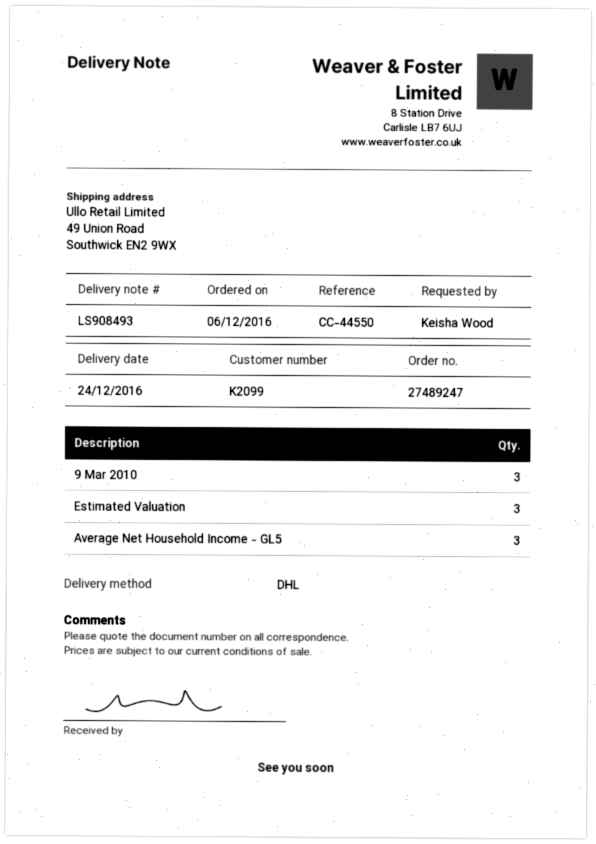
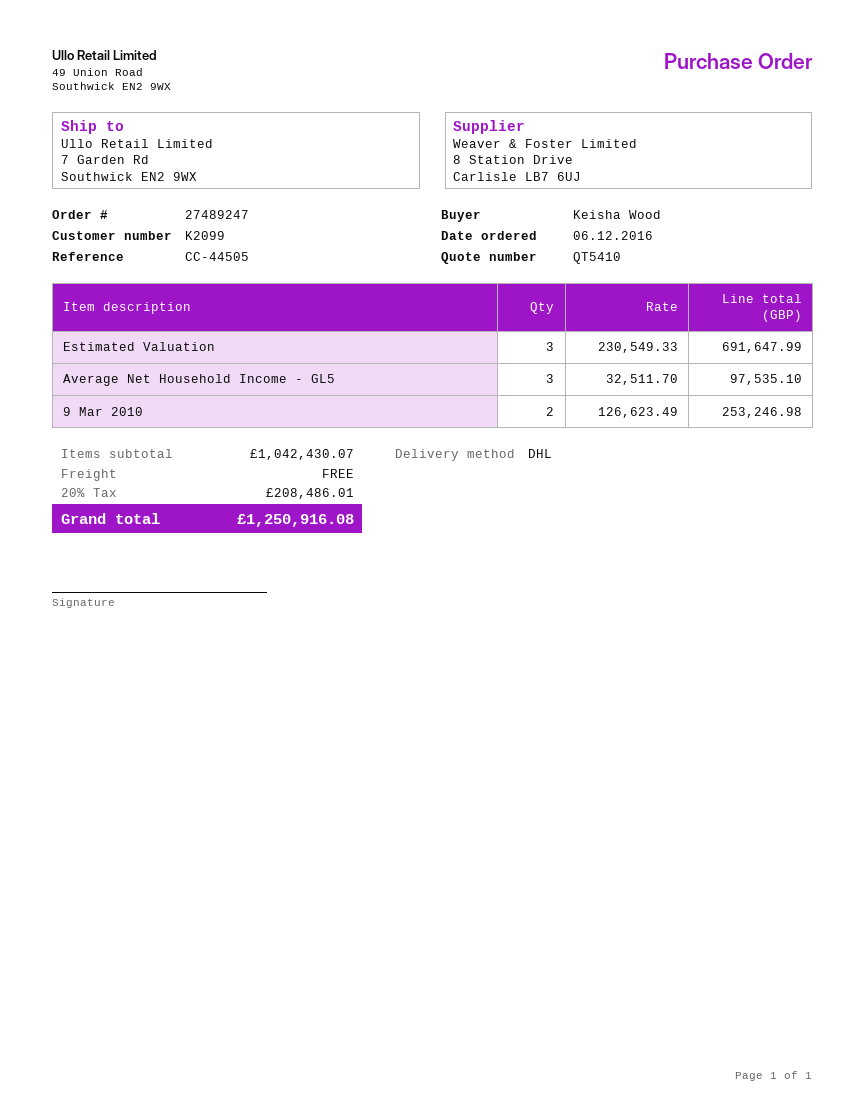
reference: CC-44550 -> CC-44505
ship to: 49 Union Road, Southwick EN2 9WX -> 7 Garden Rd, Southwick EN2 9WX
9 Mar 2010: 3 -> 2

